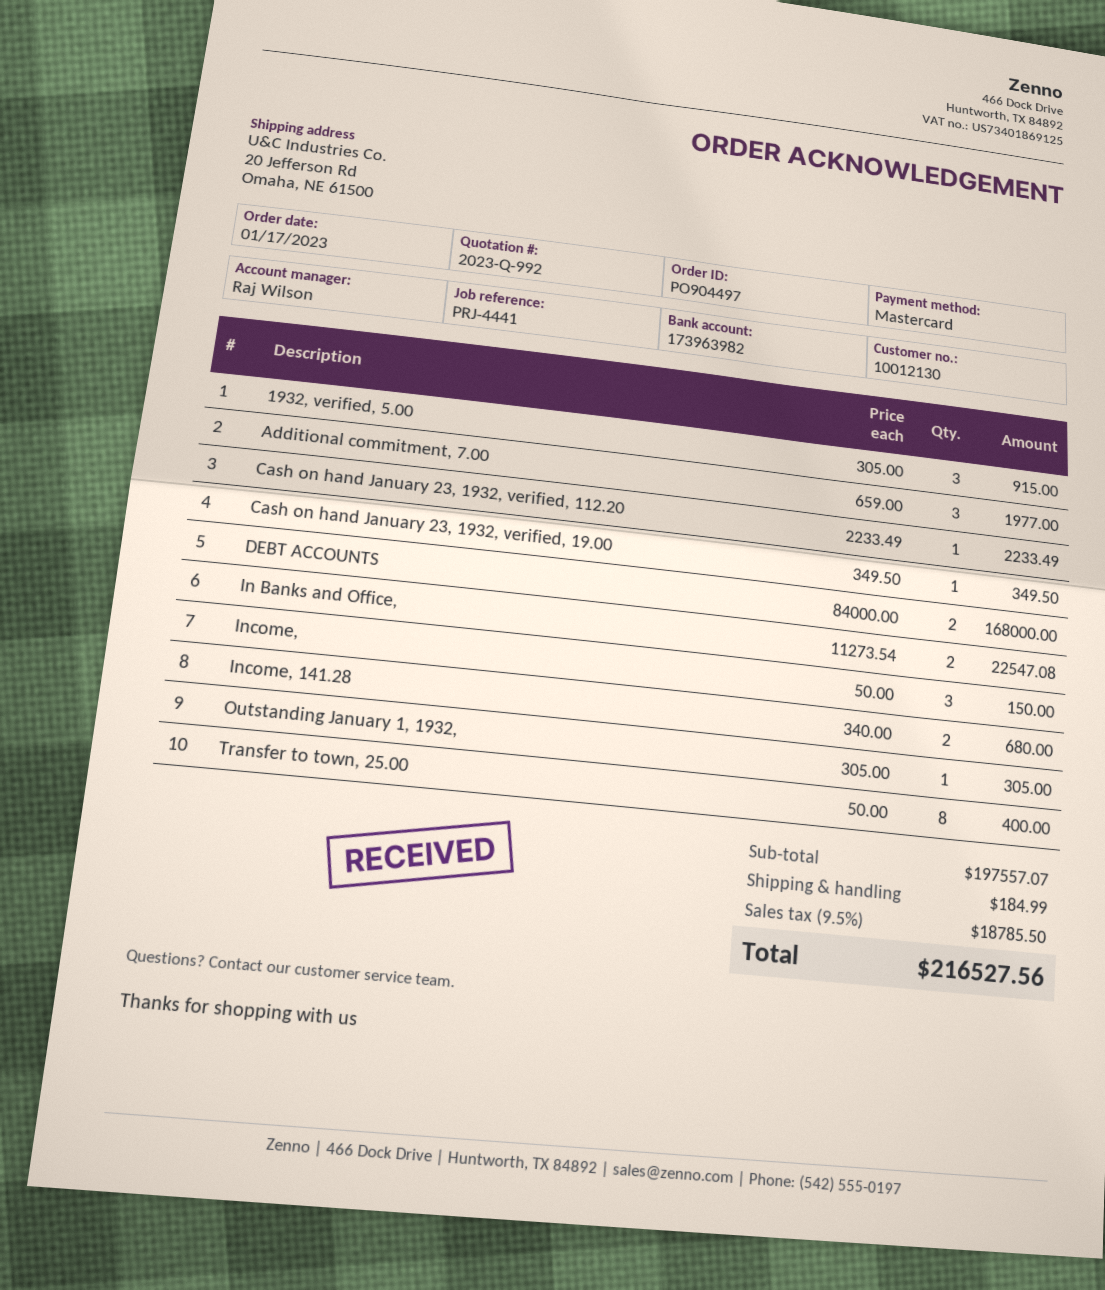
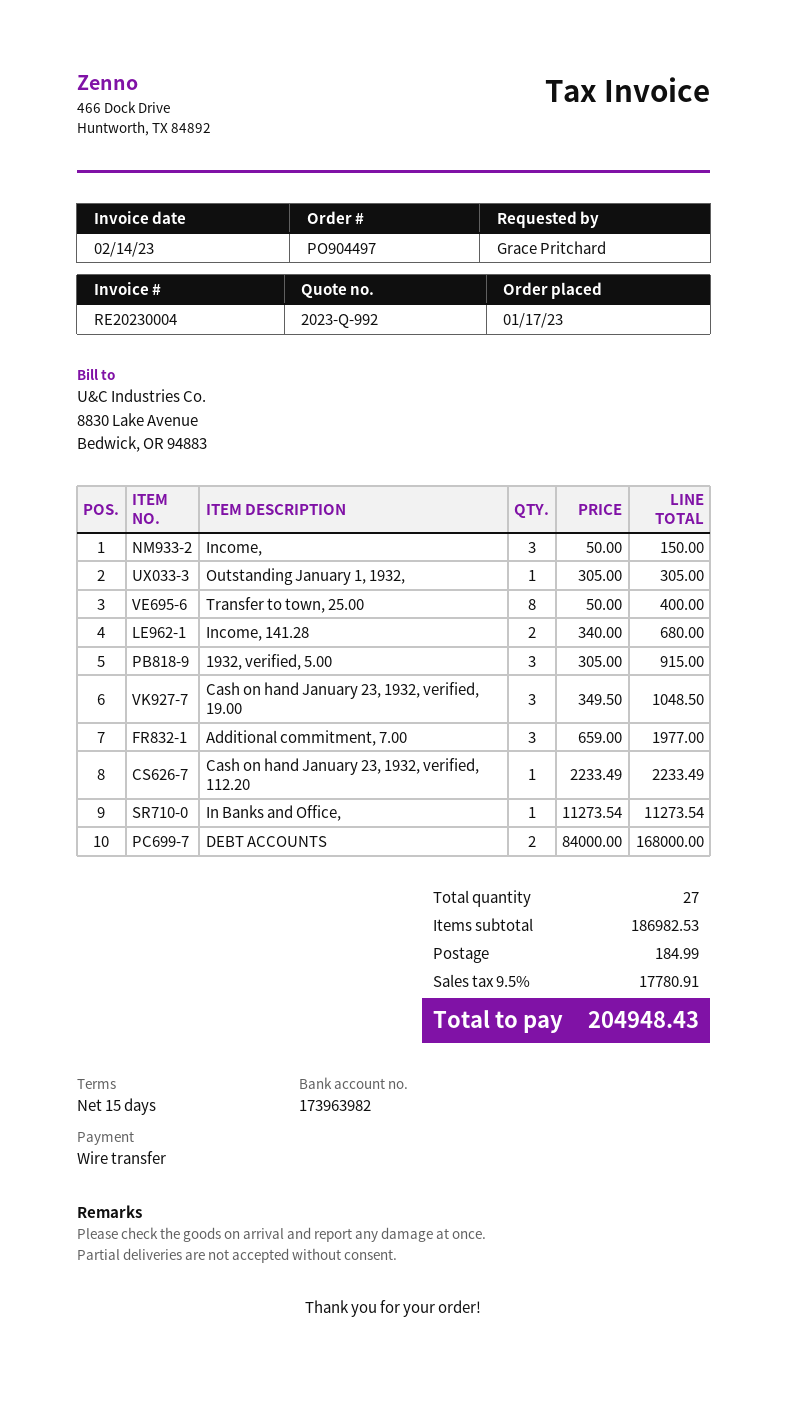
payment method: Mastercard -> bank transfer
Cash on hand January 23, 1932, verified, 19.00: 1 x 349.50 = 349.50 -> 3 x 349.50 = 1048.50
In Banks and Office,: 2 x 11273.54 = 22547.08 -> 1 x 11273.54 = 11273.54
subtotal: 197557.07 -> 186982.53
tax: 9.5% = 18785.50 -> 9.5% = 17780.91
total: 216527.56 -> 204948.43

